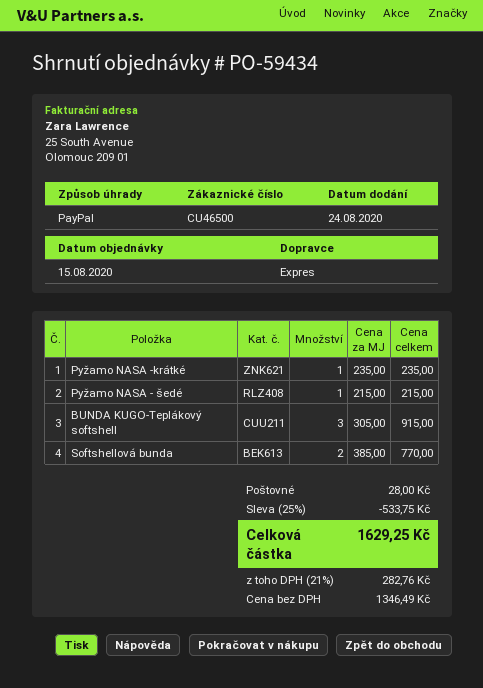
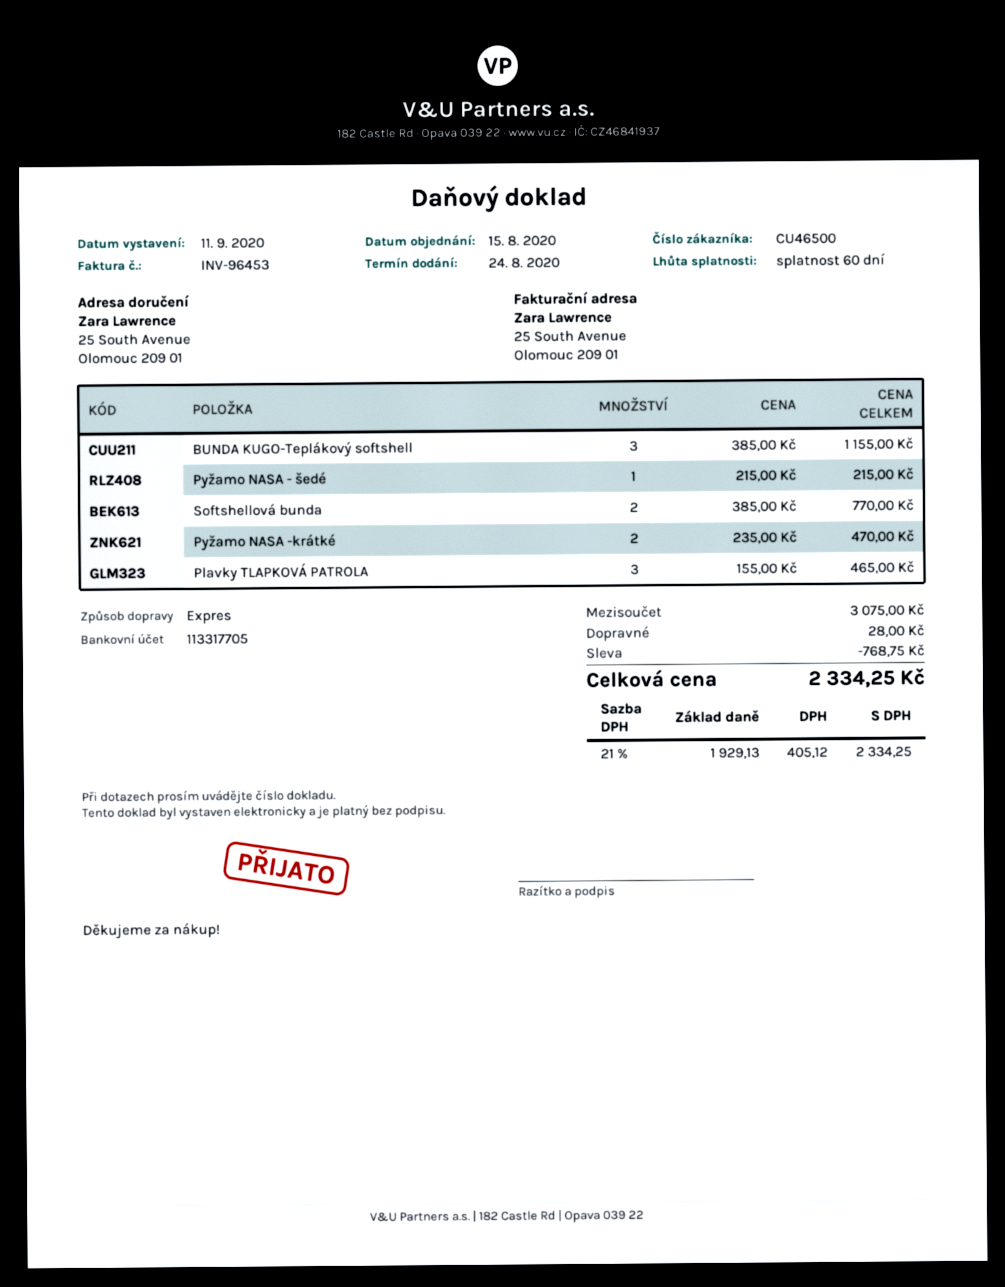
Pyžamo NASA -krátké: 1 x 235.00 = 235.00 -> 2 x 235.00 = 470.00
BUNDA KUGO-Teplákový softshell: 3 x 305.00 = 915.00 -> 3 x 385.00 = 1155.00
Plavky TLAPKOVÁ PATROLA: none -> 3 x 155.00 = 465.00
discount: 533.75 -> 768.75
net: 1346.49 -> 1929.13
tax: 21% = 282.76 -> 21% = 405.12
total: 1629.25 -> 2334.25

